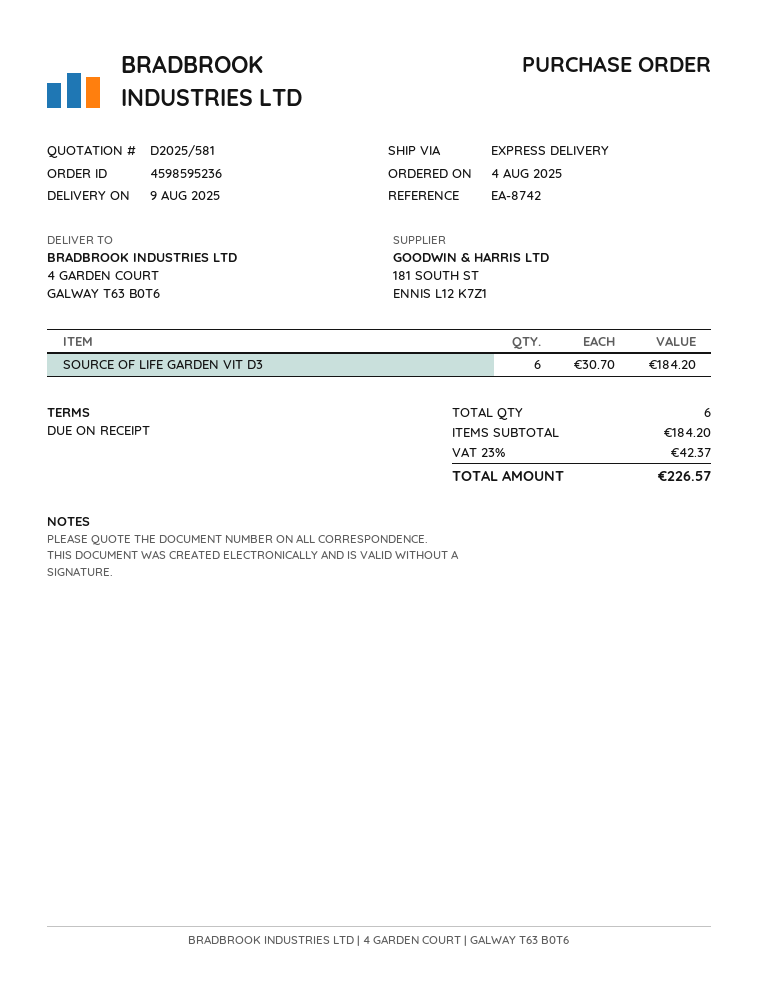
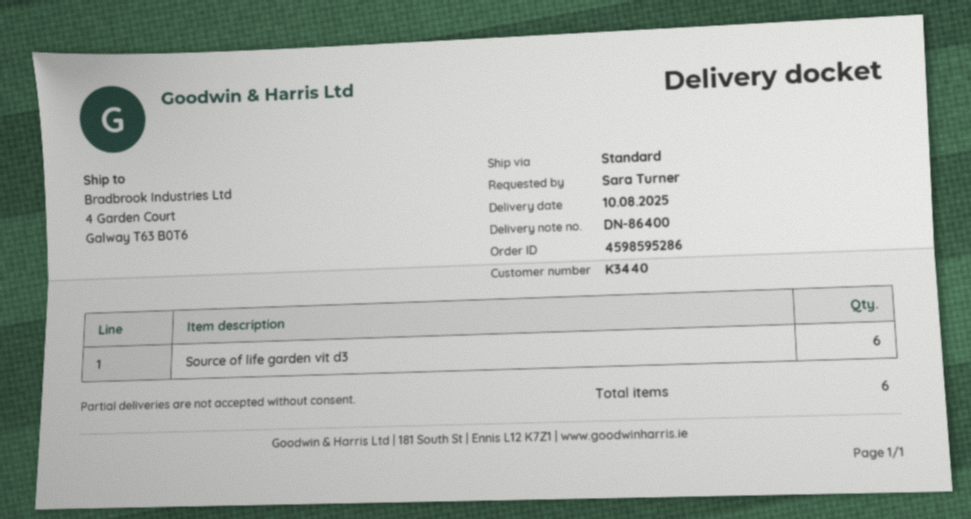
order number: 4598595236 -> 4598595286
delivery date: 2025-08-09 -> 2025-08-10
shipping method: express -> standard

